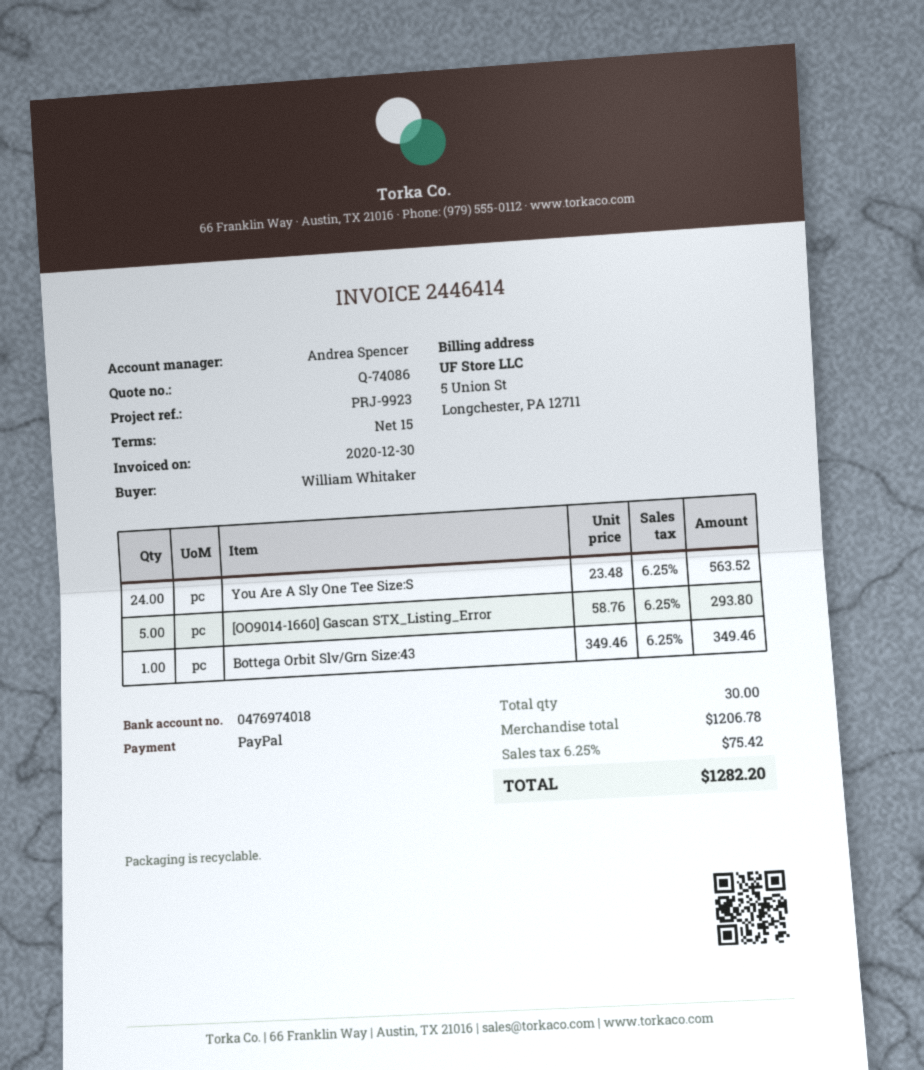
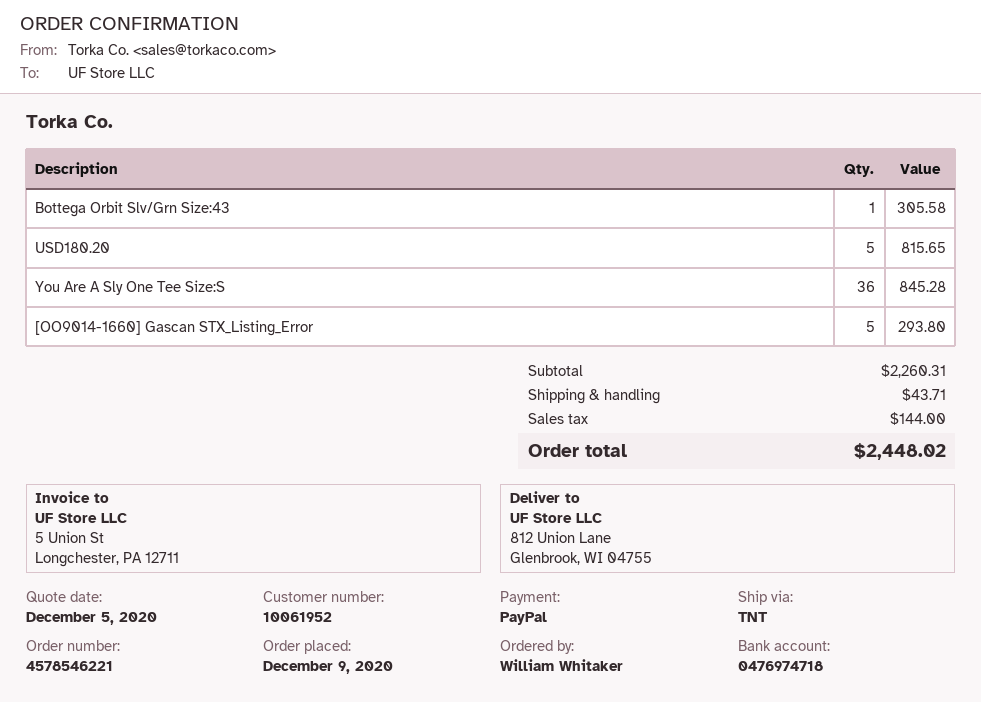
bank account: 0476974018 -> 0476974718
You Are A Sly One Tee Size:S: 24 for 563.52 -> 36 for 845.28
Bottega Orbit Slv/Grn Size:43: 1 for 349.46 -> 1 for 305.58
USD180.20: none -> 5 for 815.65
subtotal: 1206.78 -> 2260.31
shipping: none -> 43.71
tax: 75.42 -> 144.00
total: 1282.20 -> 2448.02

